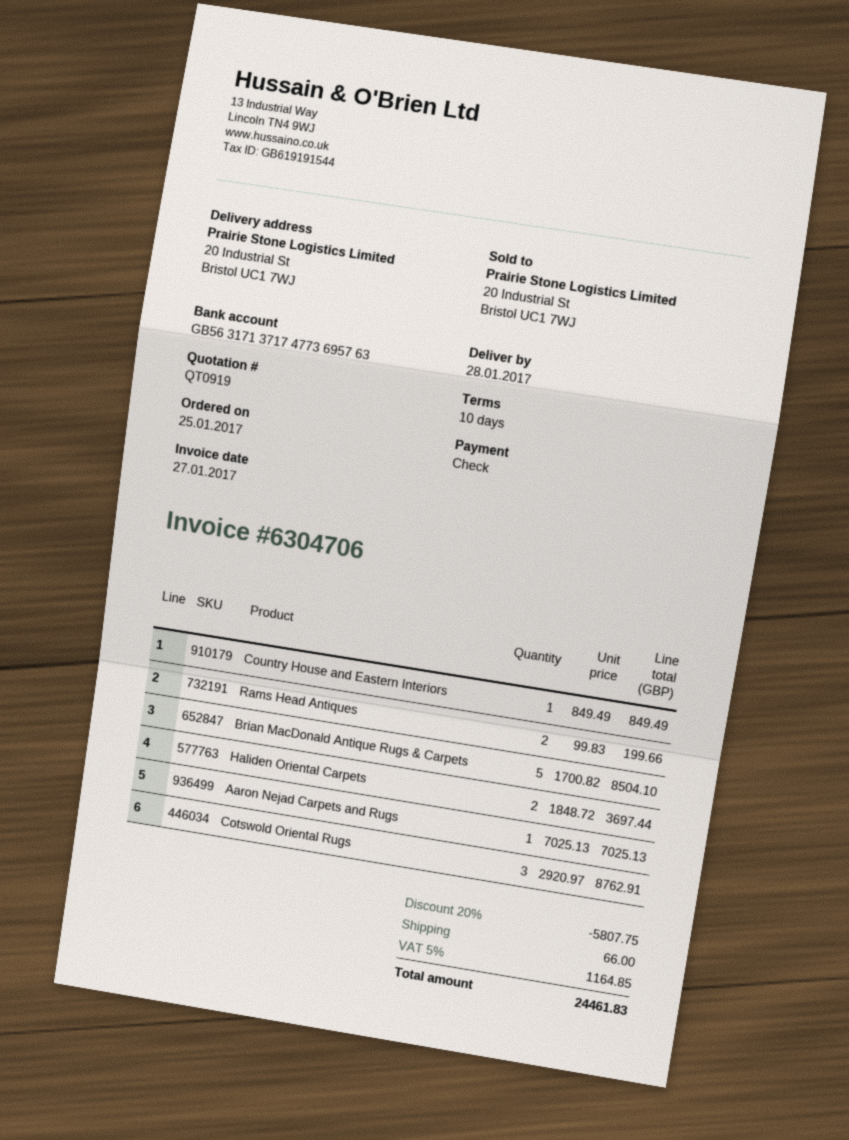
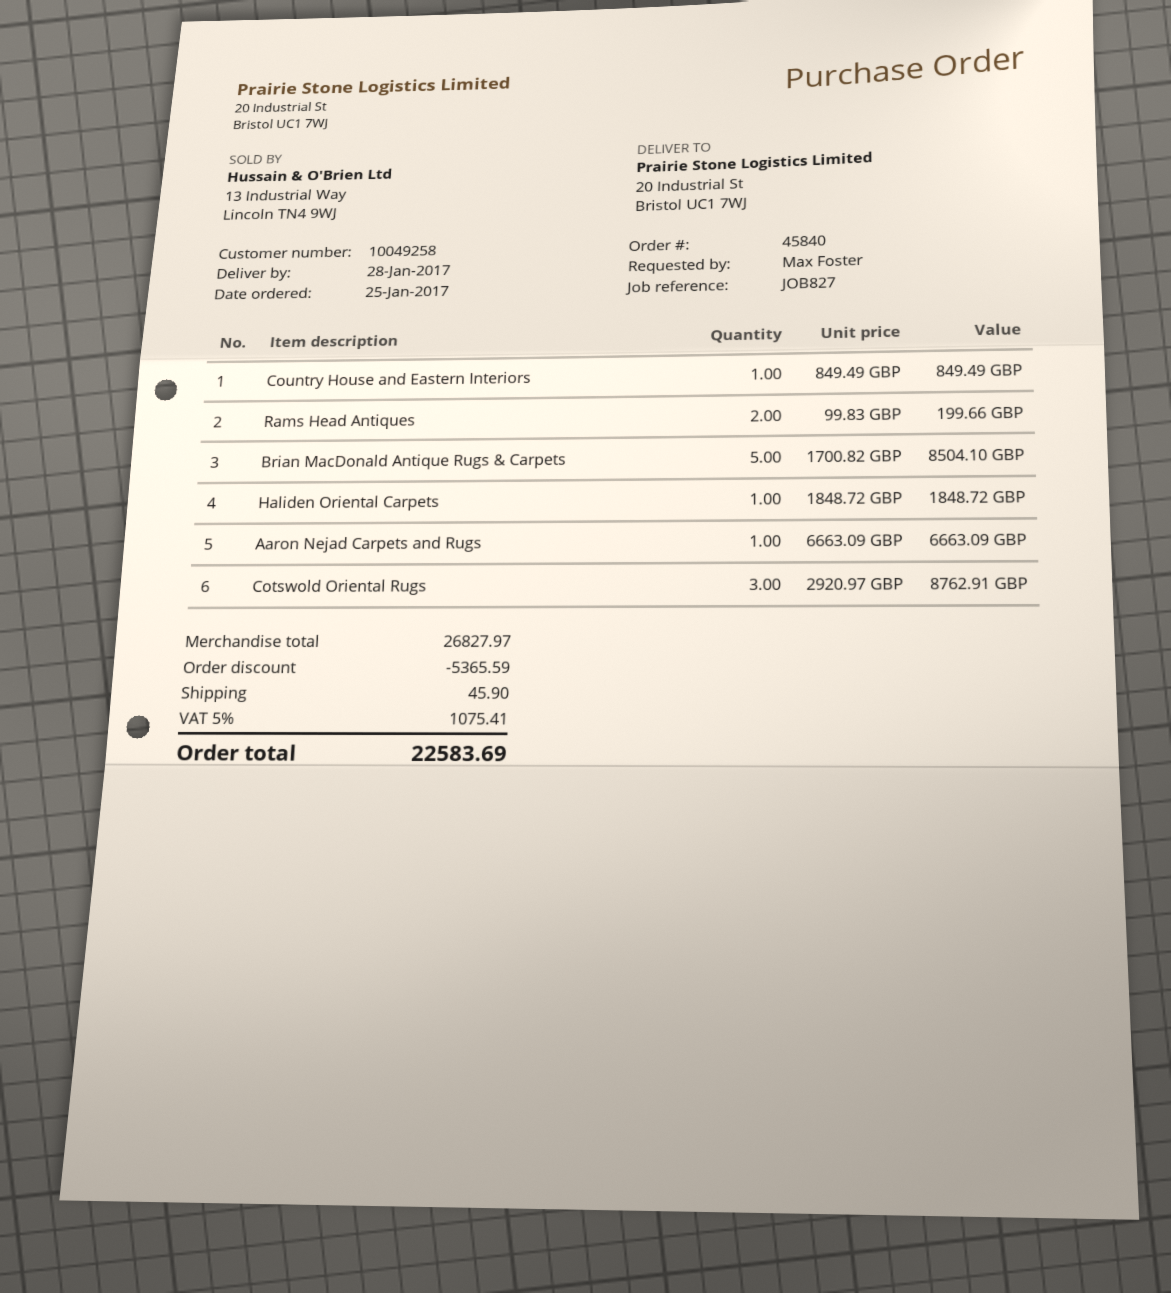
Haliden Oriental Carpets: 2 x 1848.72 = 3697.44 -> 1 x 1848.72 = 1848.72
Aaron Nejad Carpets and Rugs: 1 x 7025.13 = 7025.13 -> 1 x 6663.09 = 6663.09
discount: 5807.75 -> 5365.59
shipping: 66.00 -> 45.90
tax: 5% = 1164.85 -> 5% = 1075.41
total: 24461.83 -> 22583.69

